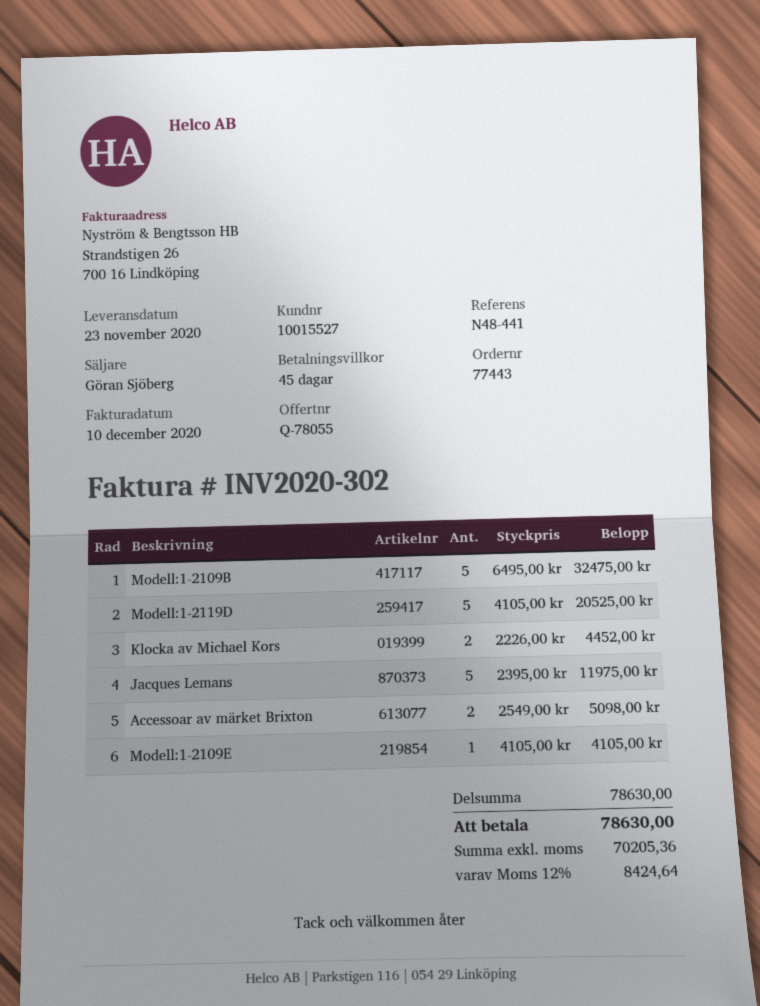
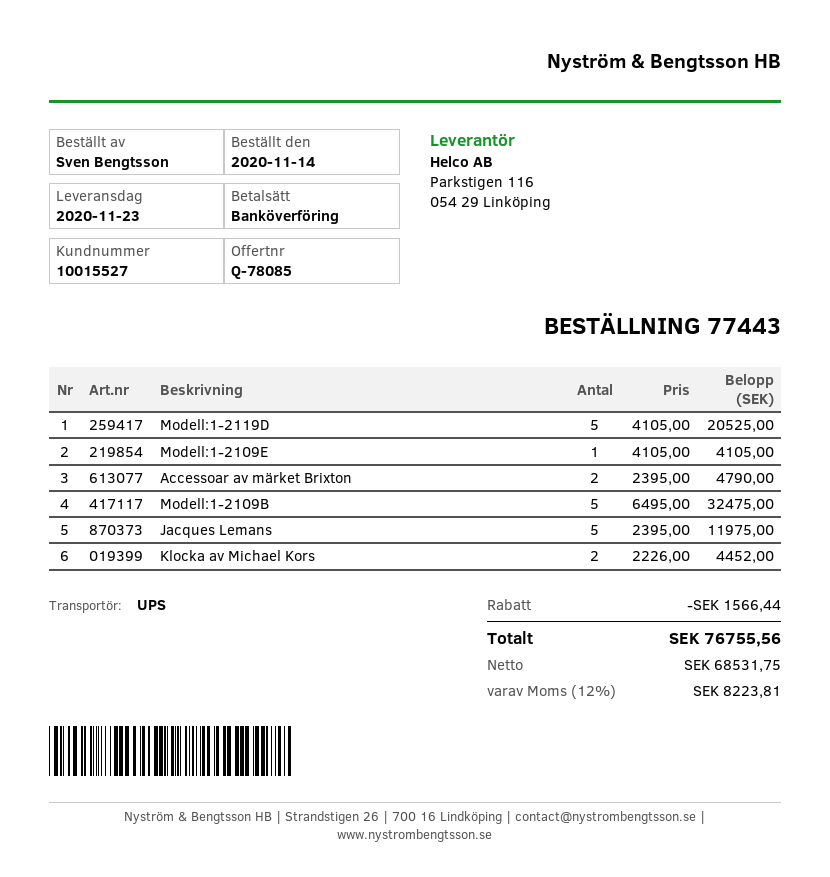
quote number: Q-78055 -> Q-78085
Accessoar av märket Brixton: 2 x 2549.00 = 5098.00 -> 2 x 2395.00 = 4790.00
discount: none -> 1566.44
net: 70205.36 -> 68531.75
tax: 12% = 8424.64 -> 12% = 8223.81
total: 78630.00 -> 76755.56

